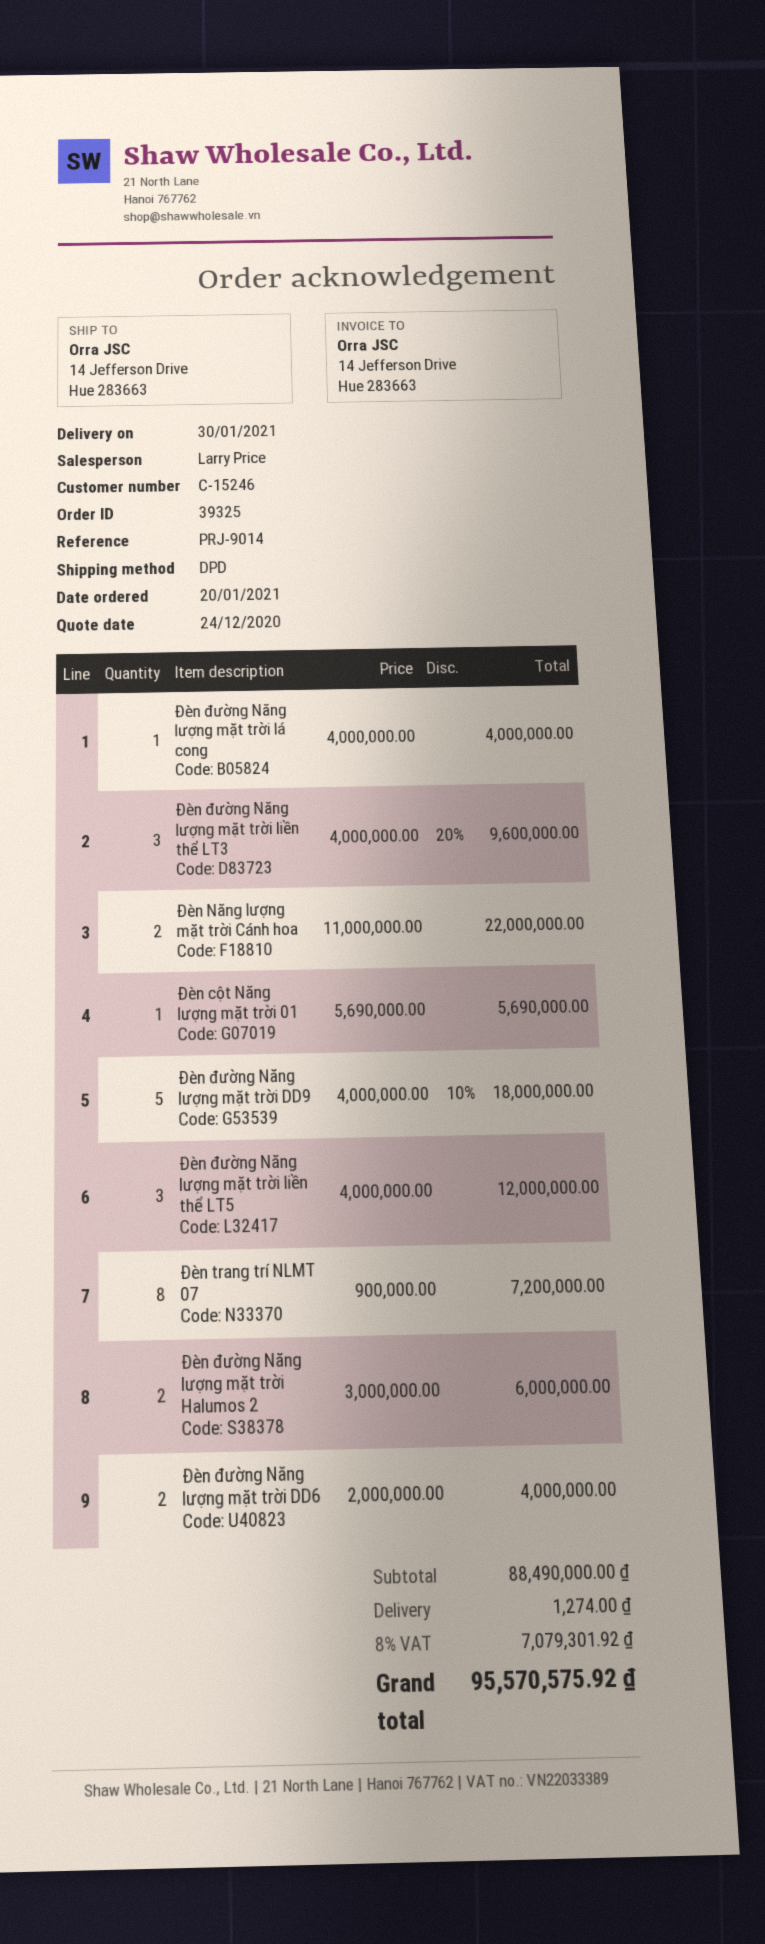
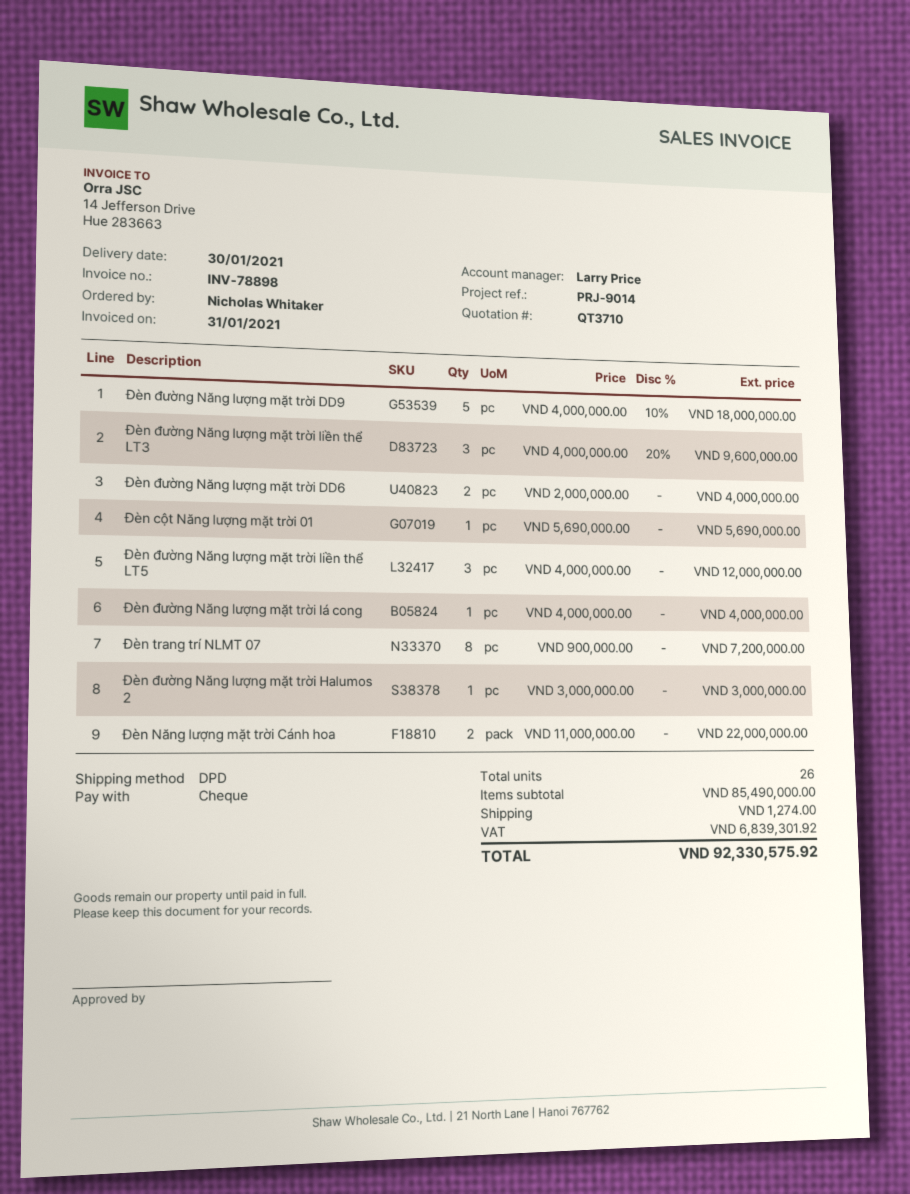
Đèn đường Năng lượng mặt trời Halumos 2: 2 x 3000000.00 = 6000000.00 -> 1 x 3000000.00 = 3000000.00
subtotal: 88490000.00 -> 85490000.00
tax: 7079301.92 -> 6839301.92
total: 95570575.92 -> 92330575.92

